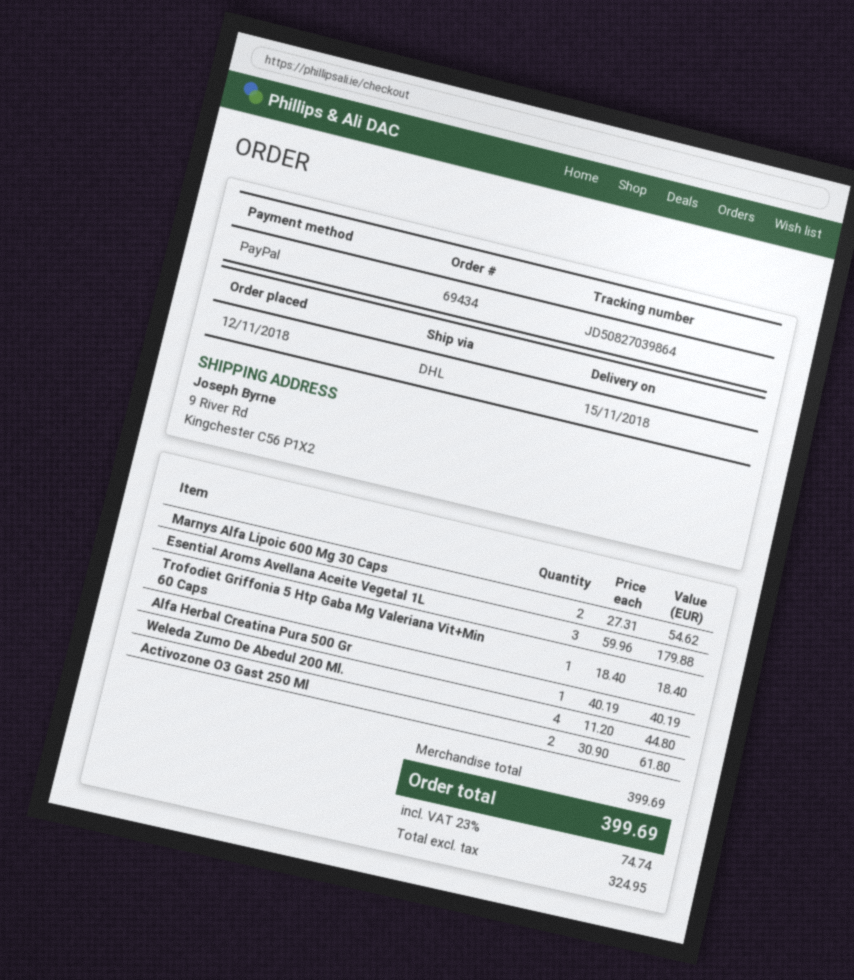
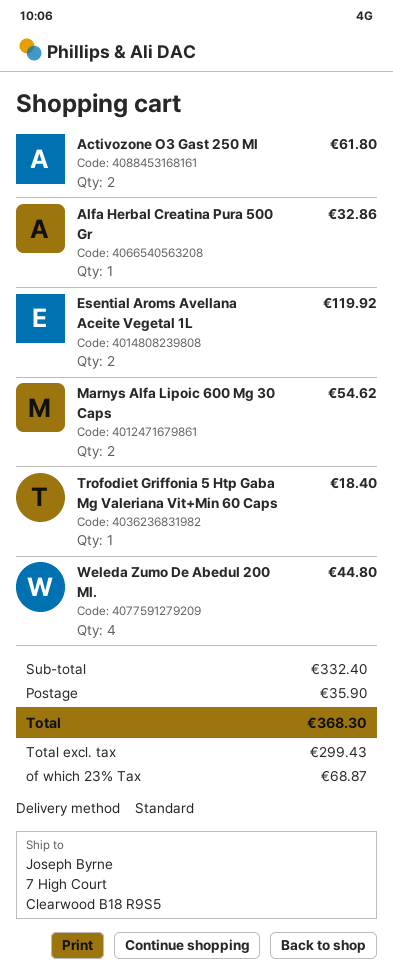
shipping method: DHL -> standard
ship to: 9 River Rd, Kingchester C56 P1X2 -> 7 High Court, Clearwood B18 R9S5
Esential Aroms Avellana Aceite Vegetal 1L: 3 for 179.88 -> 2 for 119.92
Alfa Herbal Creatina Pura 500 Gr: 1 for 40.19 -> 1 for 32.86
subtotal: 399.69 -> 332.40
shipping: none -> 35.90
net: 324.95 -> 299.43
tax: 23% = 74.74 -> 23% = 68.87
total: 399.69 -> 368.30

